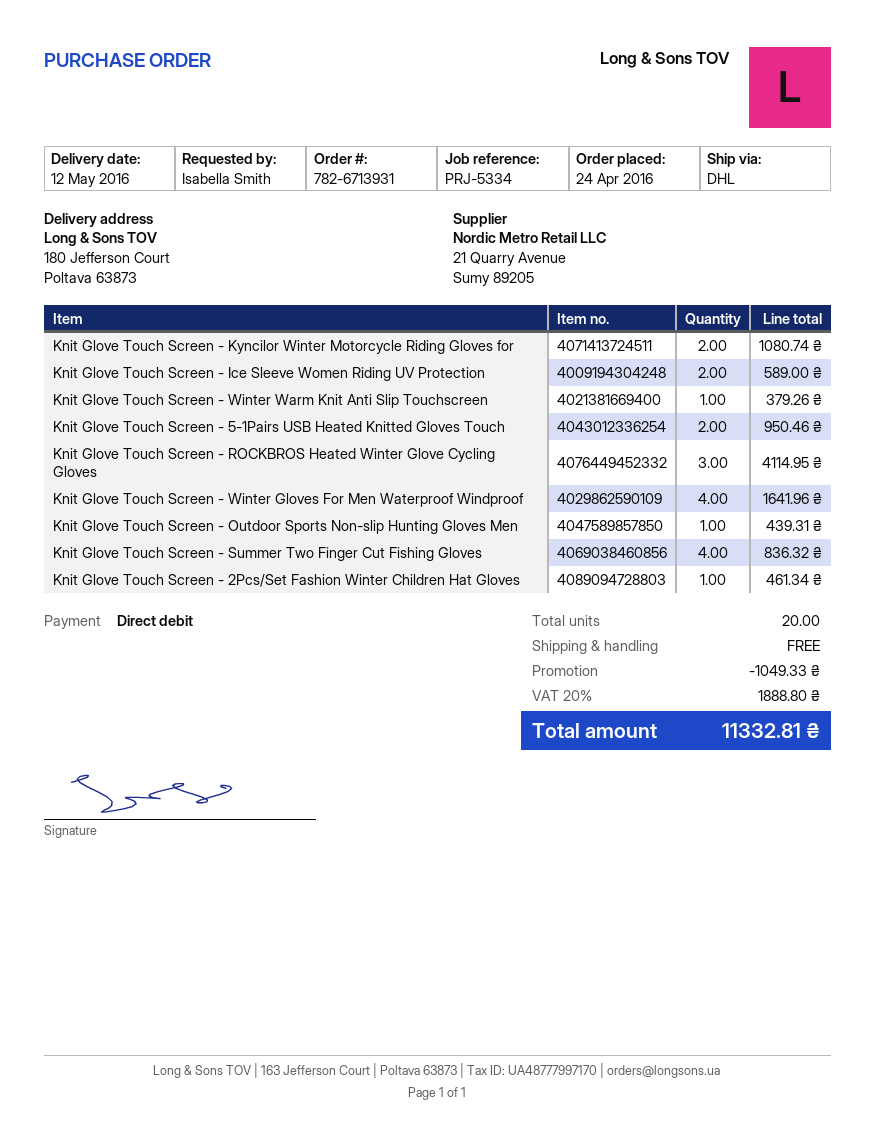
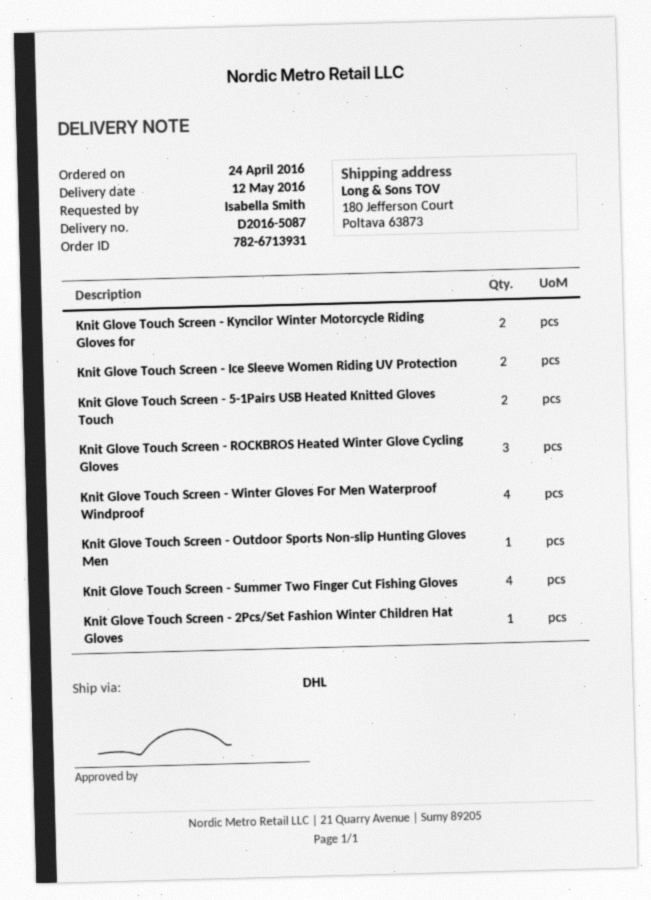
Knit Glove Touch Screen - Winter Warm Knit Anti Slip Touchscreen: 1 -> none

